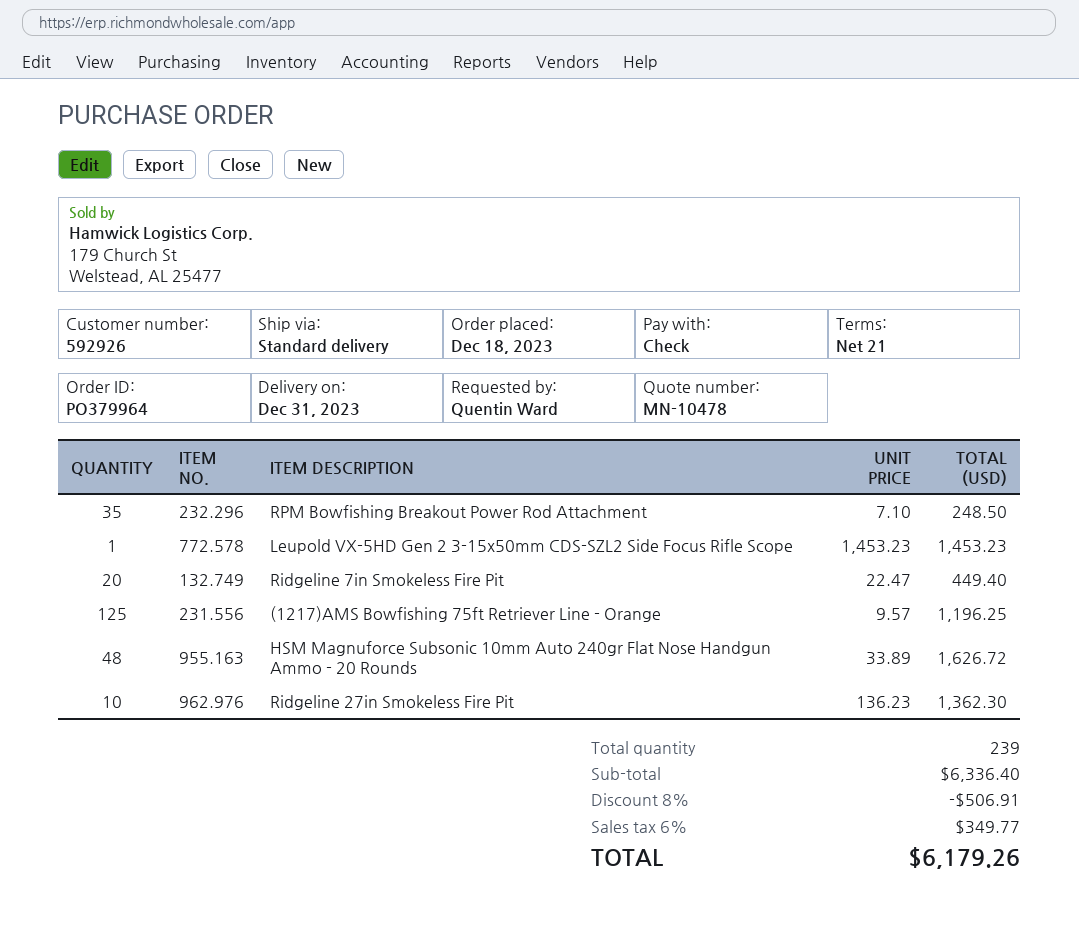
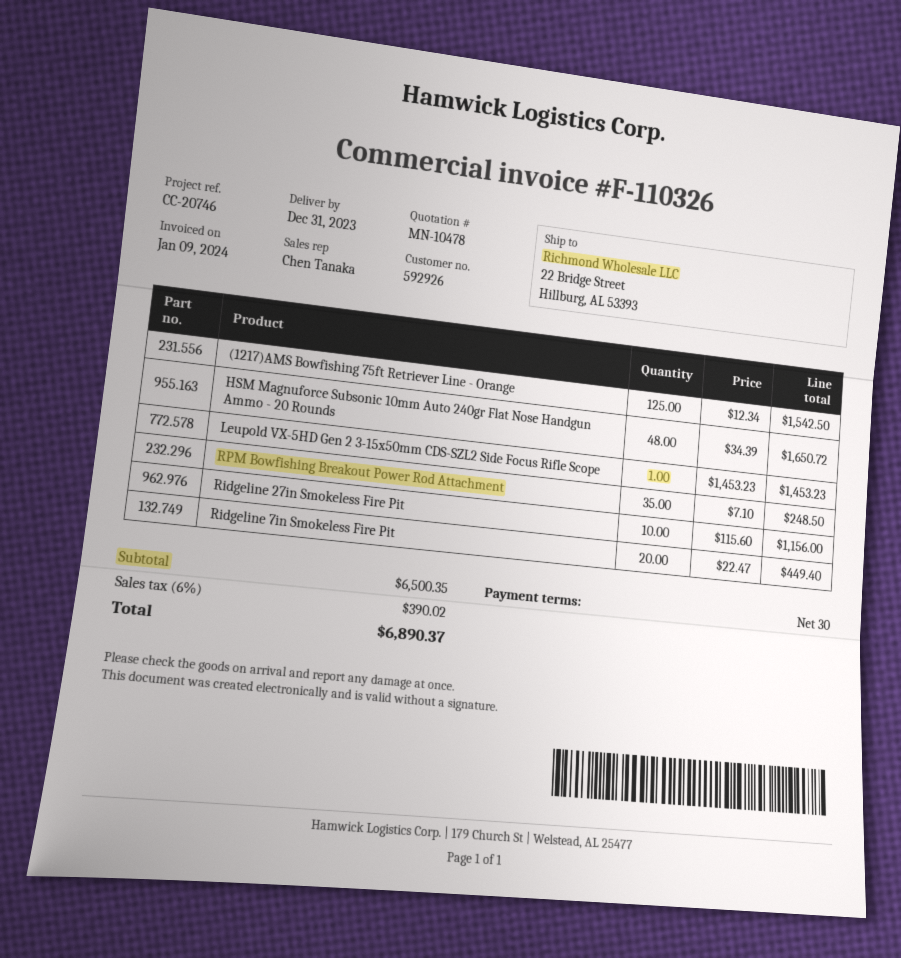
payment terms: 21 days -> 30 days
(1217)AMS Bowfishing 75ft Retriever Line - Orange: 125 x 9.57 = 1196.25 -> 125 x 12.34 = 1542.50
HSM Magnuforce Subsonic 10mm Auto 240gr Flat Nose Handgun Ammo - 20 Rounds: 48 x 33.89 = 1626.72 -> 48 x 34.39 = 1650.72
Ridgeline 27in Smokeless Fire Pit: 10 x 136.23 = 1362.30 -> 10 x 115.60 = 1156.00
subtotal: 6336.40 -> 6500.35
discount: 8% = 506.91 -> none
tax: 6% = 349.77 -> 6% = 390.02
total: 6179.26 -> 6890.37

